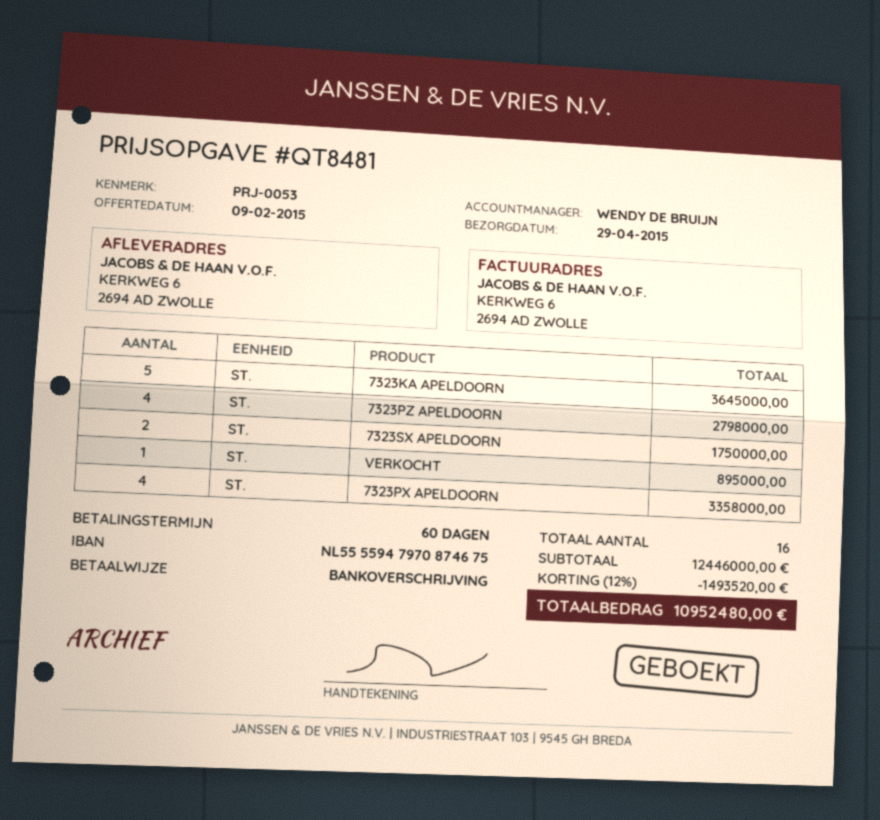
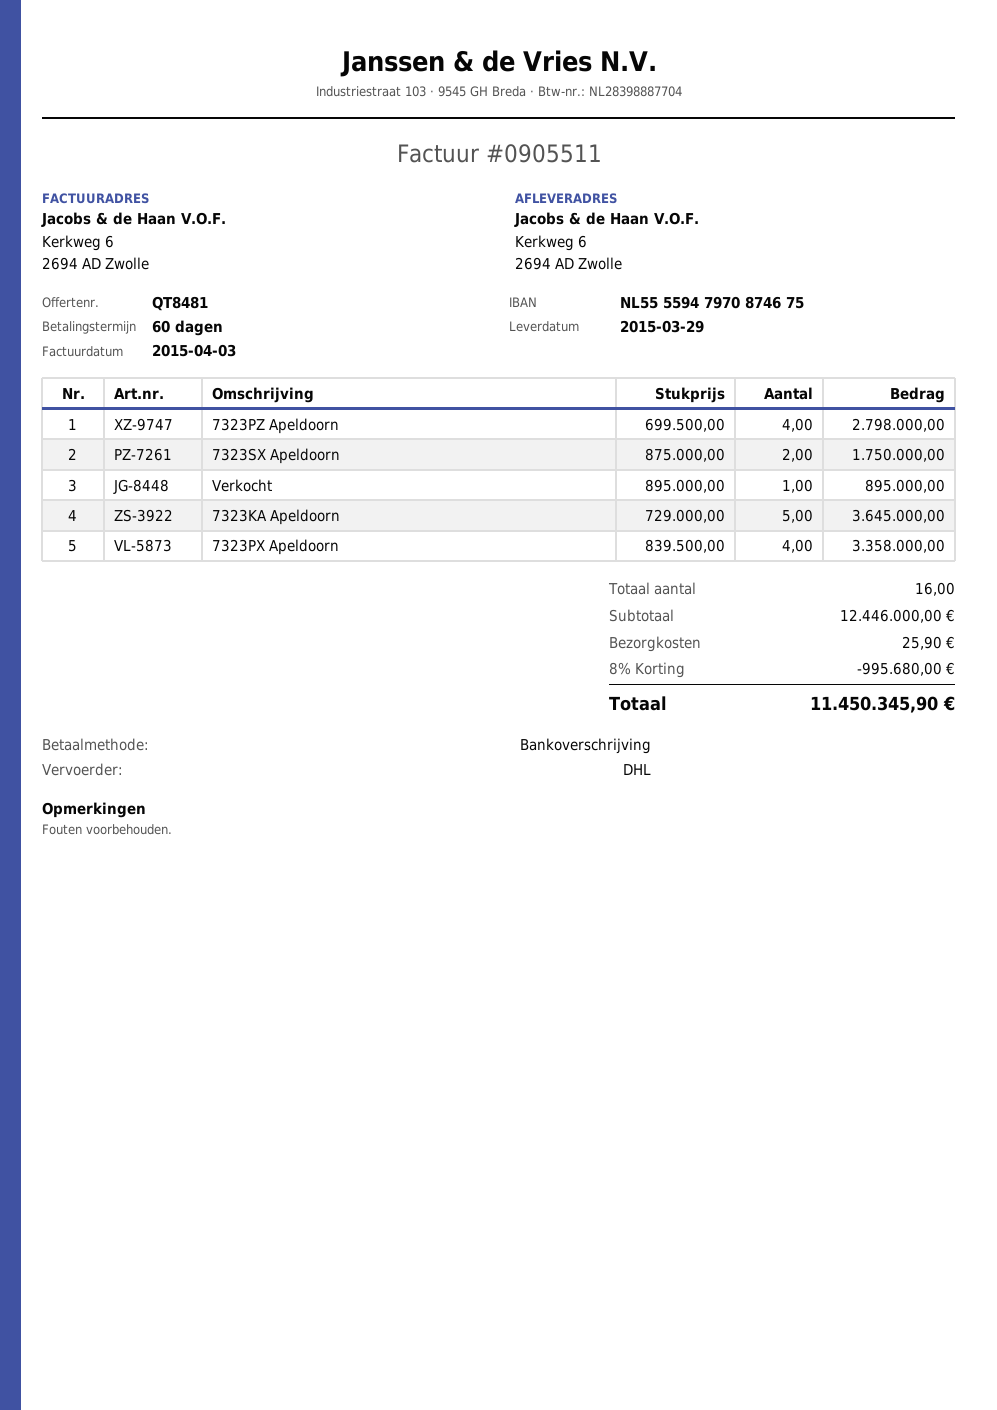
delivery date: 2015-04-29 -> 2015-03-29
discount: 12% = 1493520.00 -> 8% = 995680.00
shipping: none -> 25.90
total: 10952480.00 -> 11450345.90

